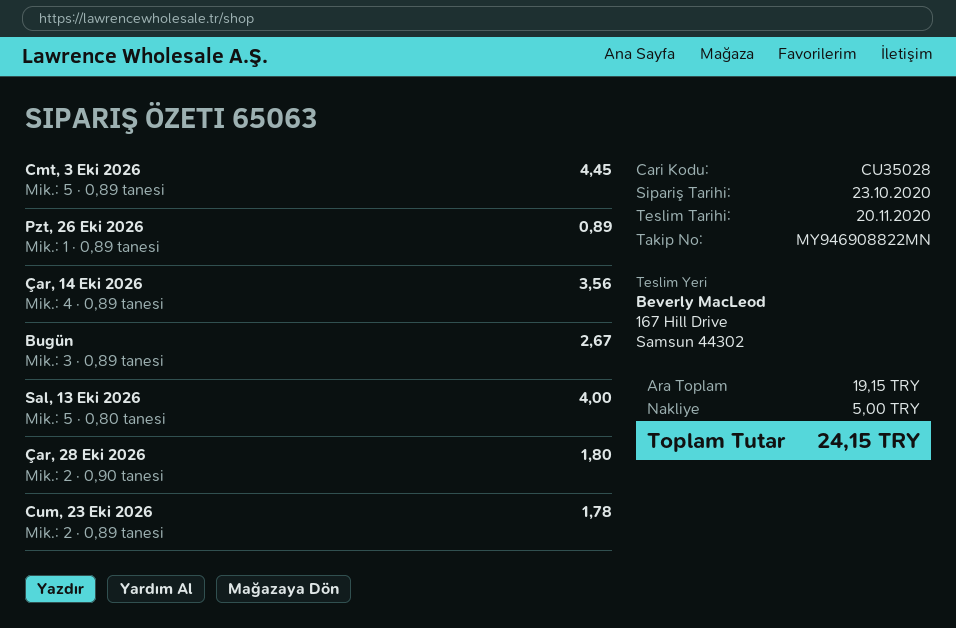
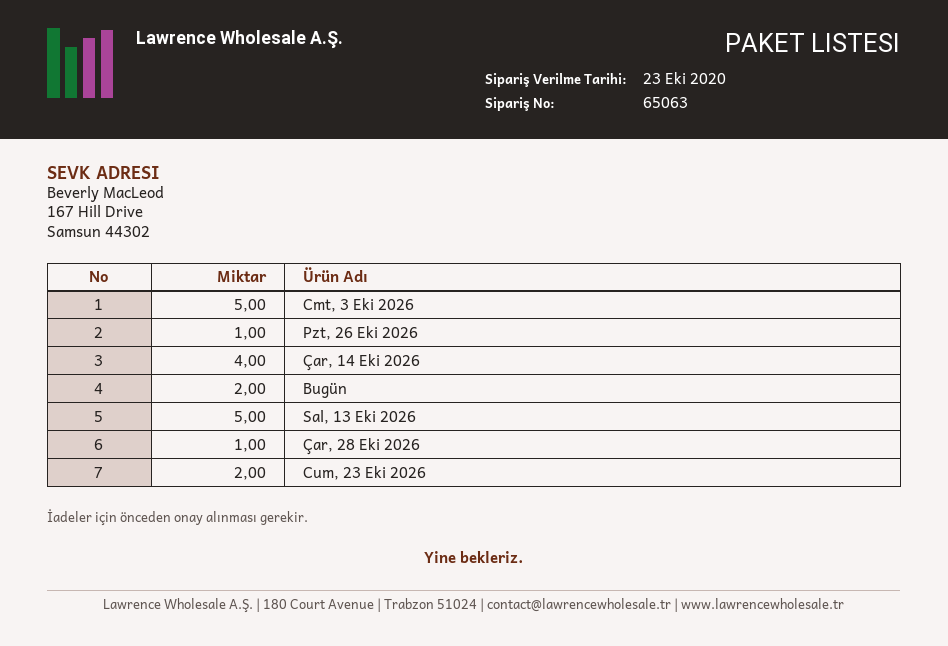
Bugün: 3 -> 2
Çar, 28 Eki 2026: 2 -> 1

